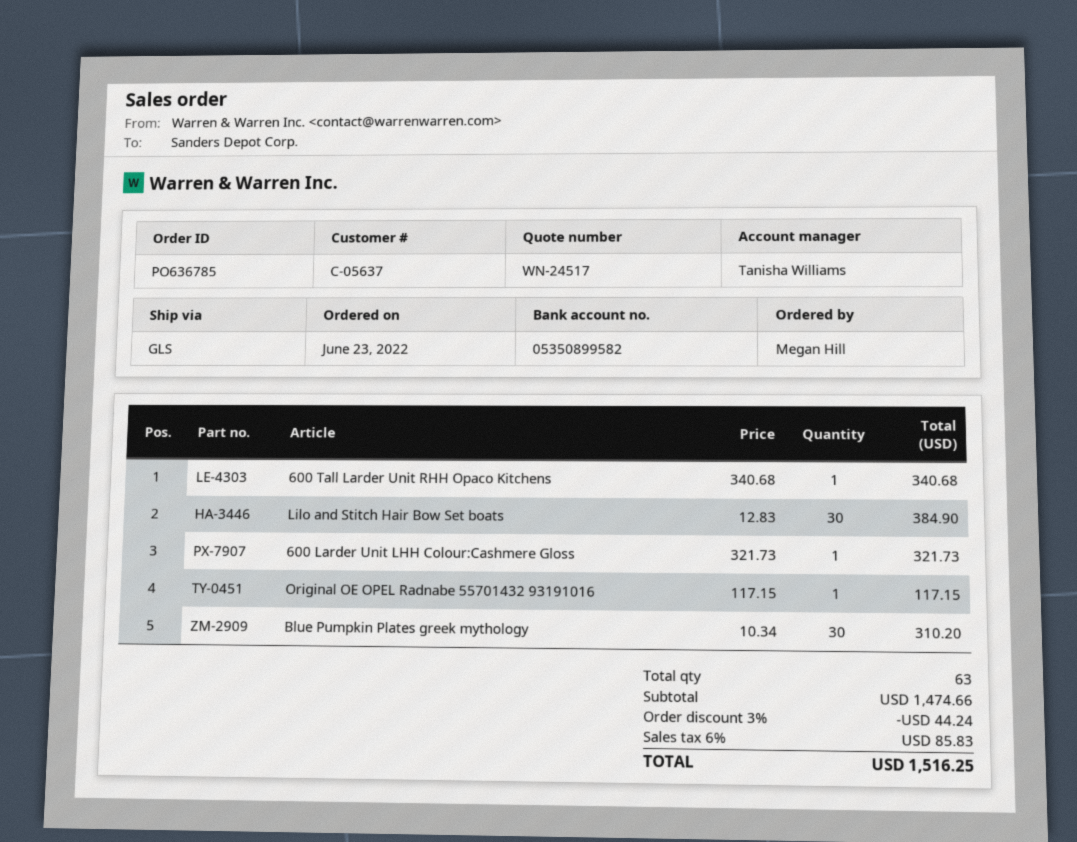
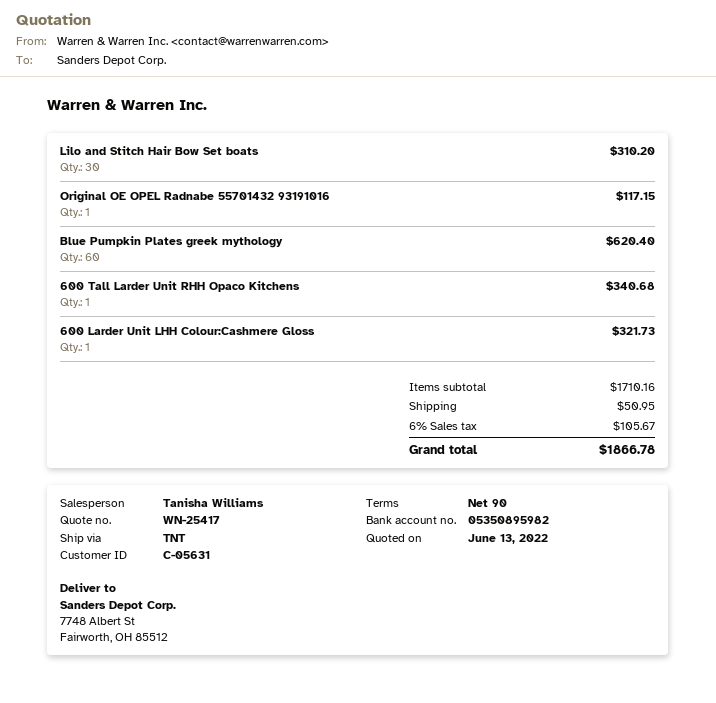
quote number: WN-24517 -> WN-25417
customer number: C-05637 -> C-05631
bank account: 05350899582 -> 05350895982
shipping method: GLS -> TNT
Lilo and Stitch Hair Bow Set boats: 30 for 384.90 -> 30 for 310.20
Blue Pumpkin Plates greek mythology: 30 for 310.20 -> 60 for 620.40
subtotal: 1474.66 -> 1710.16
discount: 3% = 44.24 -> none
shipping: none -> 50.95
tax: 6% = 85.83 -> 6% = 105.67
total: 1516.25 -> 1866.78

